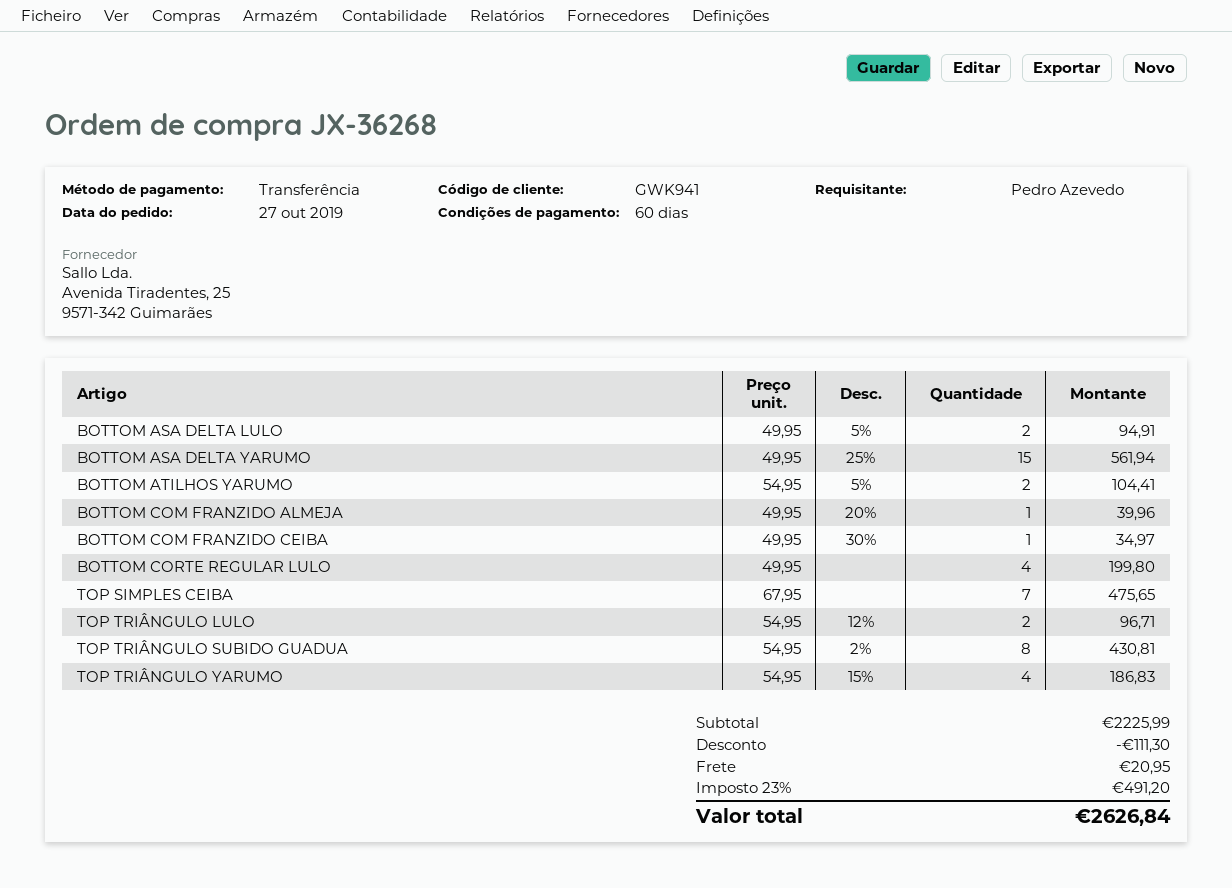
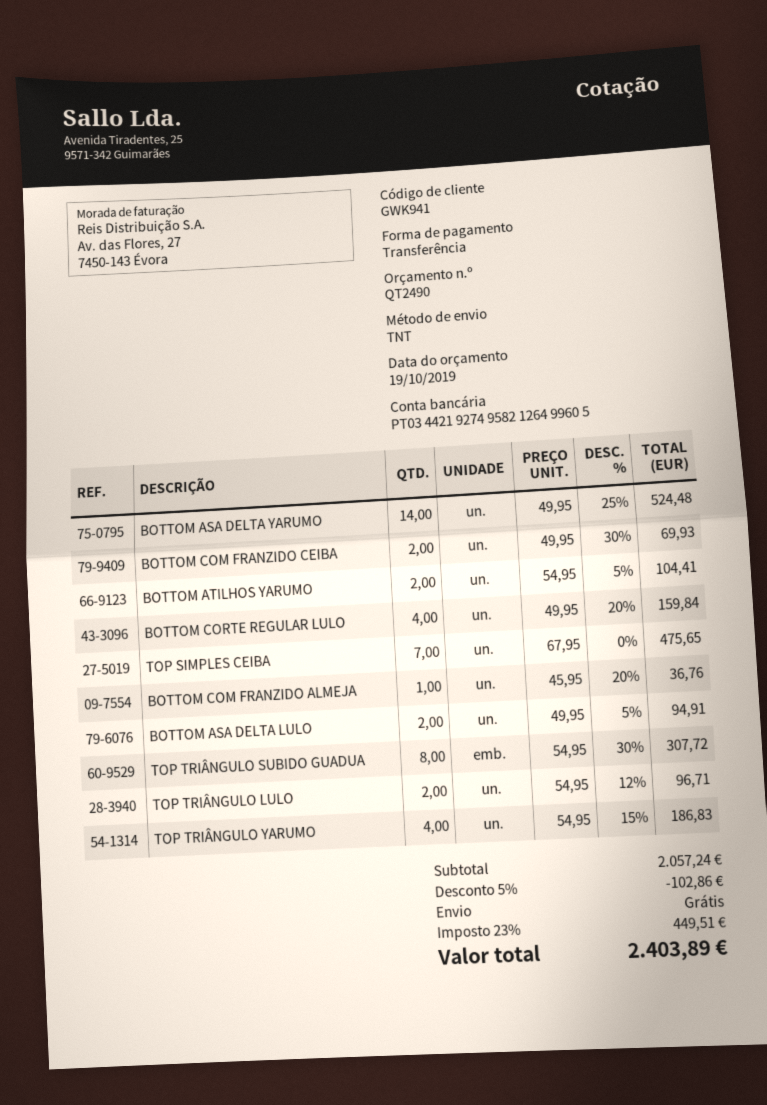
BOTTOM ASA DELTA YARUMO: 15 x 49.95 - 25% = 561.94 -> 14 x 49.95 - 25% = 524.48
BOTTOM COM FRANZIDO ALMEJA: 1 x 49.95 - 20% = 39.96 -> 1 x 45.95 - 20% = 36.76
BOTTOM COM FRANZIDO CEIBA: 1 x 49.95 - 30% = 34.97 -> 2 x 49.95 - 30% = 69.93
BOTTOM CORTE REGULAR LULO: 4 x 49.95 = 199.80 -> 4 x 49.95 - 20% = 159.84
TOP TRIÂNGULO SUBIDO GUADUA: 8 x 54.95 - 2% = 430.81 -> 8 x 54.95 - 30% = 307.72
subtotal: 2225.99 -> 2057.24
discount: 111.30 -> 102.86
shipping: 20.95 -> 0.00
tax: 23% = 491.20 -> 23% = 449.51
total: 2626.84 -> 2403.89

